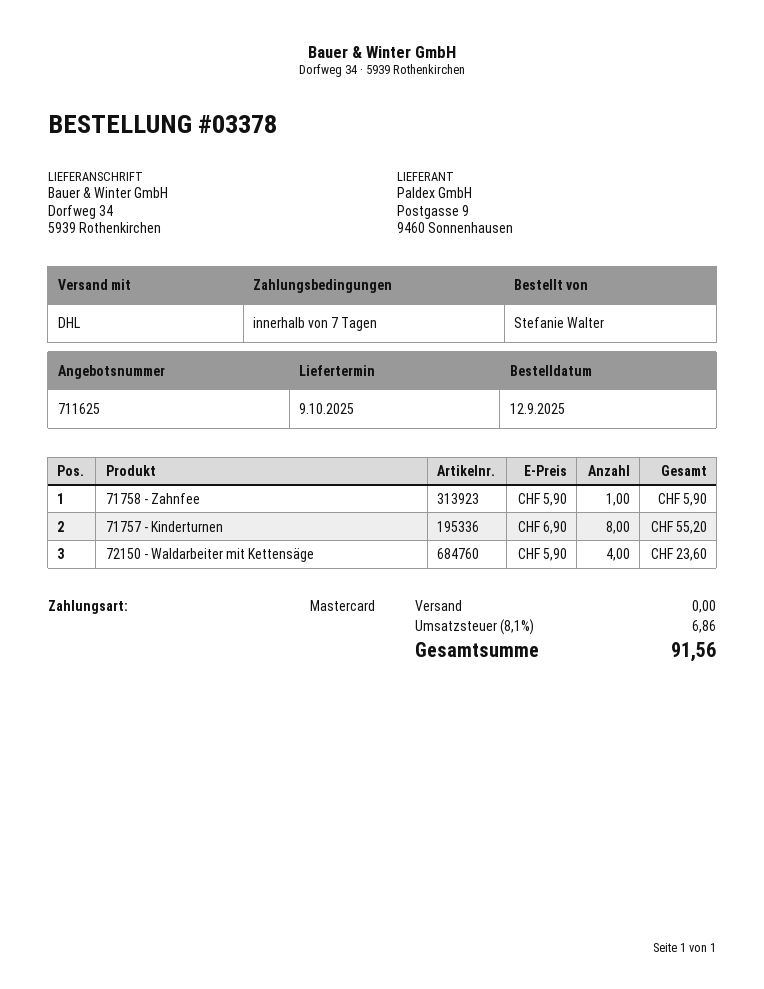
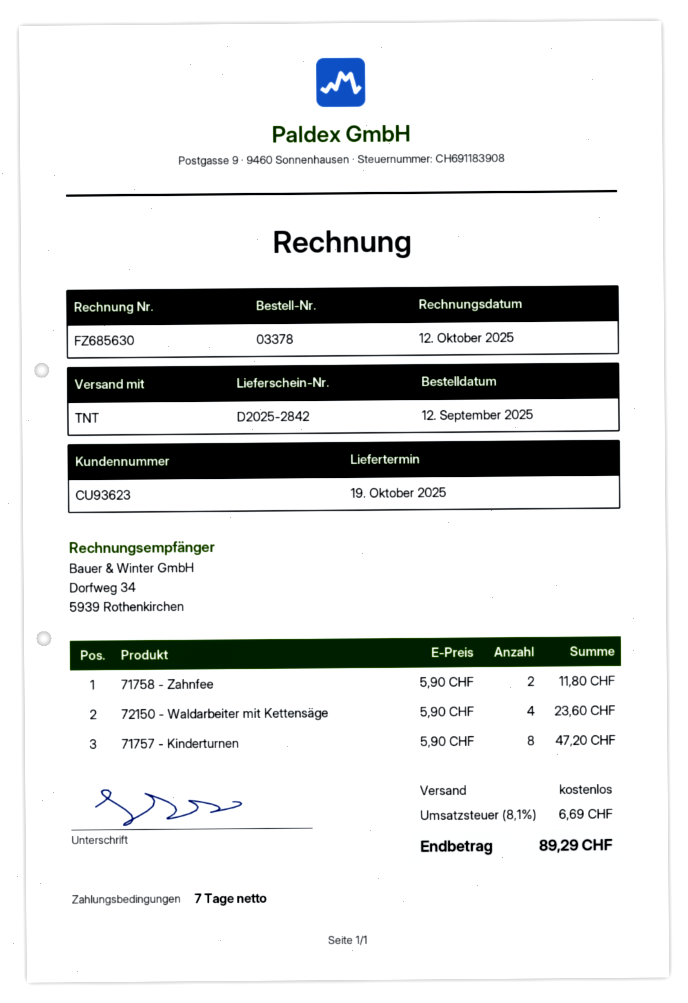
delivery date: 2025-10-09 -> 2025-10-19
shipping method: DHL -> TNT
71758 - Zahnfee: 1 x 5.90 = 5.90 -> 2 x 5.90 = 11.80
71757 - Kinderturnen: 8 x 6.90 = 55.20 -> 8 x 5.90 = 47.20
tax: 8.1% = 6.86 -> 8.1% = 6.69
total: 91.56 -> 89.29

